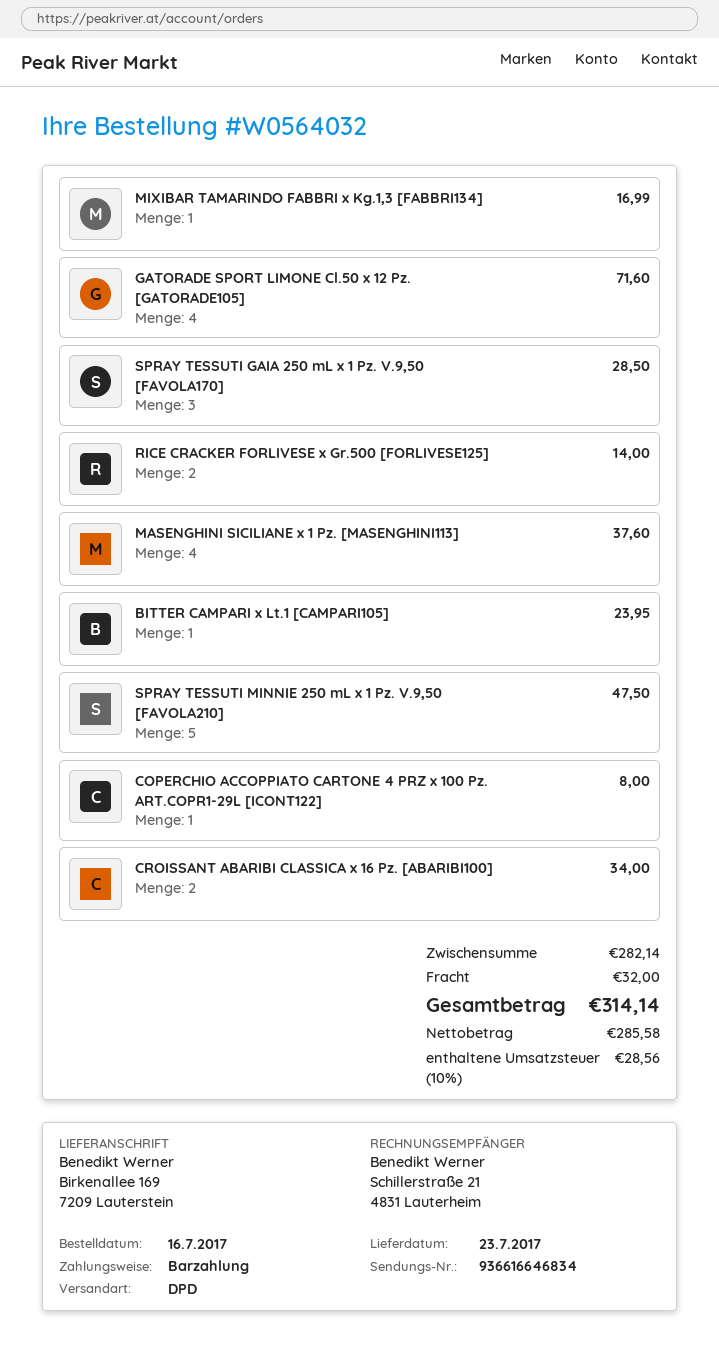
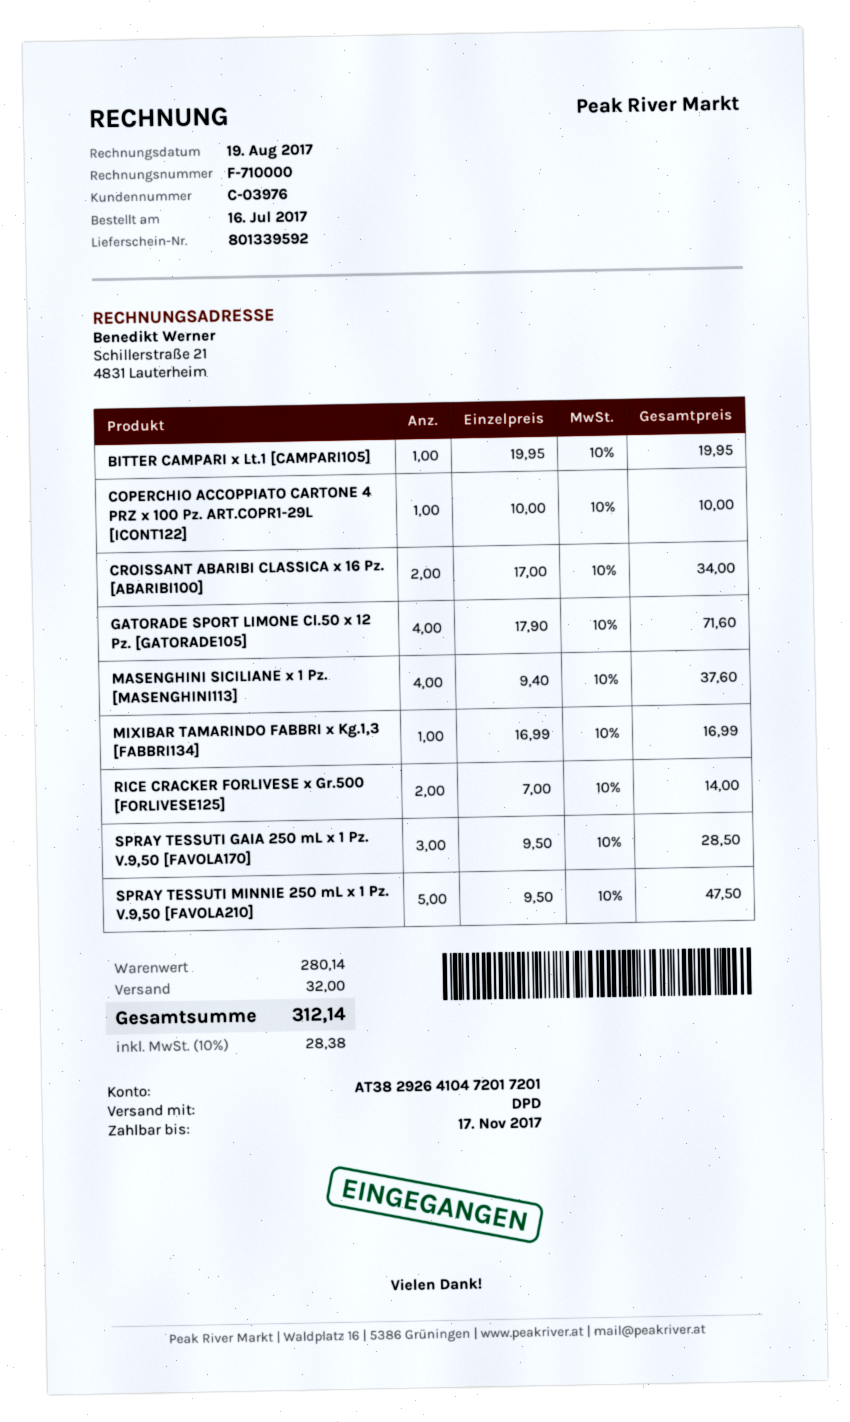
BITTER CAMPARI x Lt.1 [CAMPARI105]: 1 for 23.95 -> 1 for 19.95
COPERCHIO ACCOPPIATO CARTONE 4 PRZ x 100 Pz. ART.COPR1-29L [ICONT122]: 1 for 8.00 -> 1 for 10.00
subtotal: 282.14 -> 280.14
tax: 10% = 28.56 -> 10% = 28.38
total: 314.14 -> 312.14

